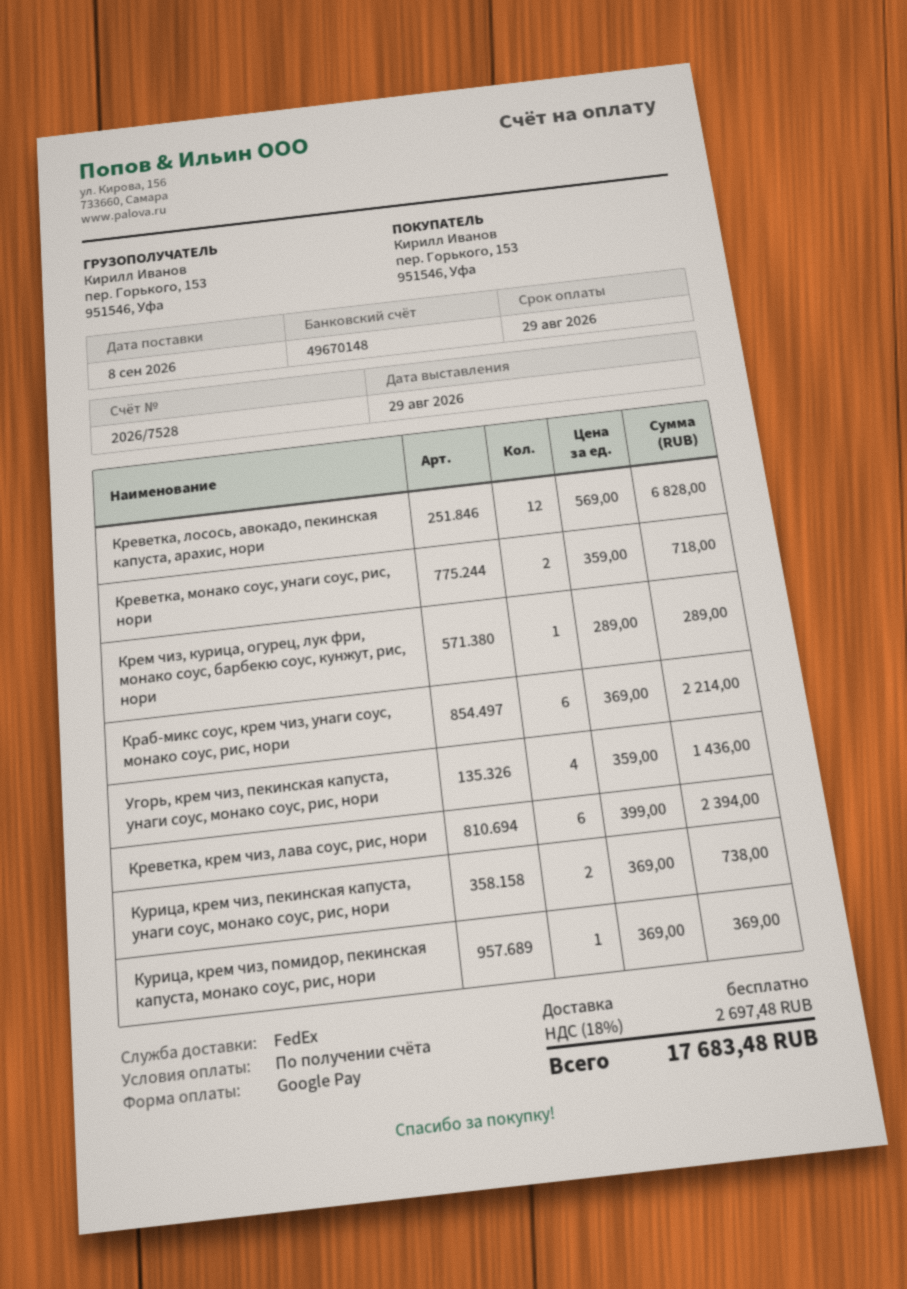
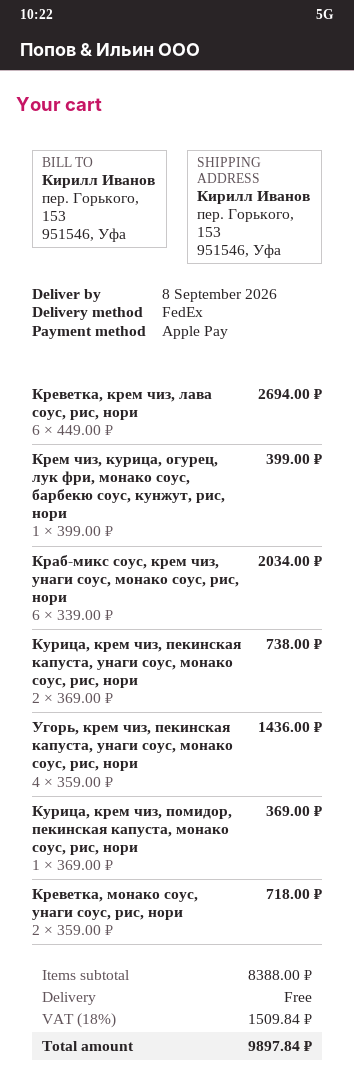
payment method: Google Pay -> Apple Pay
Креветка, лосось, авокадо, пекинская капуста, арахис, нори: 12 x 569.00 = 6828.00 -> none
Крем чиз, курица, огурец, лук фри, монако соус, барбекю соус, кунжут, рис, нори: 1 x 289.00 = 289.00 -> 1 x 399.00 = 399.00
Краб-микс соус, крем чиз, унаги соус, монако соус, рис, нори: 6 x 369.00 = 2214.00 -> 6 x 339.00 = 2034.00
Креветка, крем чиз, лава соус, рис, нори: 6 x 399.00 = 2394.00 -> 6 x 449.00 = 2694.00
tax: 18% = 2697.48 -> 18% = 1509.84
total: 17683.48 -> 9897.84

